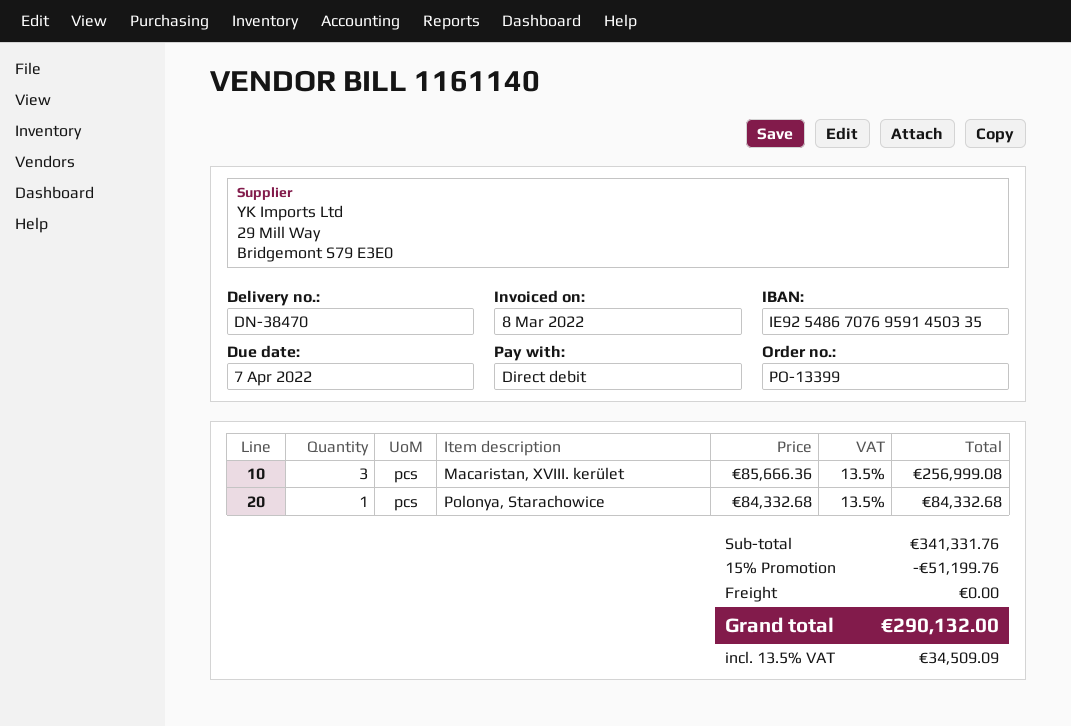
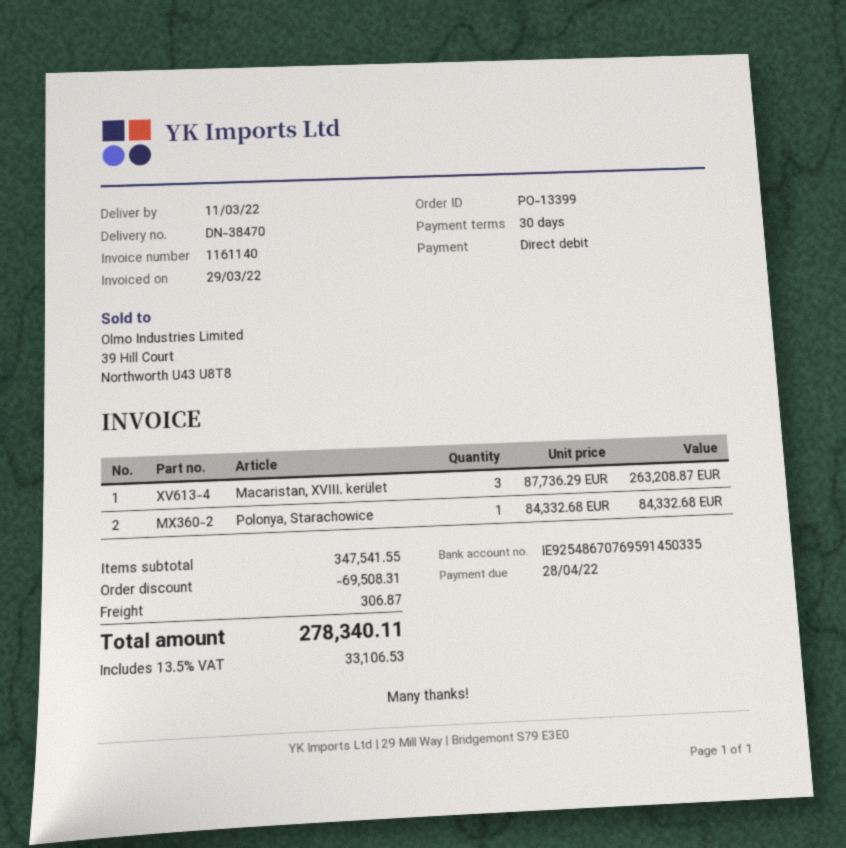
invoice date: 2022-03-08 -> 2022-03-29
due date: 2022-04-07 -> 2022-04-28
Macaristan, XVIII. kerület: 3 x 85666.36 = 256999.08 -> 3 x 87736.29 = 263208.87
subtotal: 341331.76 -> 347541.55
discount: 51199.76 -> 69508.31
shipping: 0.00 -> 306.87
tax: 13.5% = 34509.09 -> 13.5% = 33106.53
total: 290132.00 -> 278340.11

